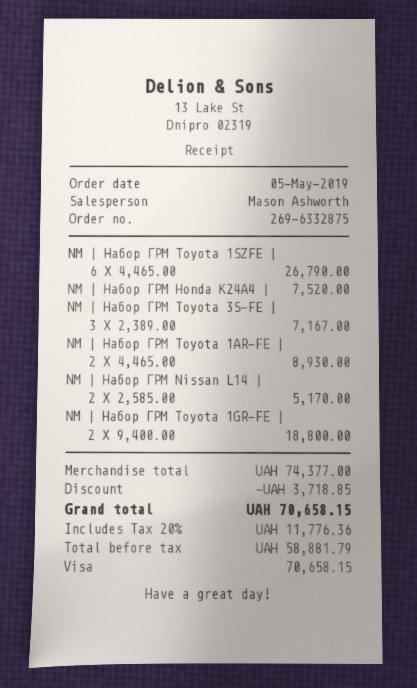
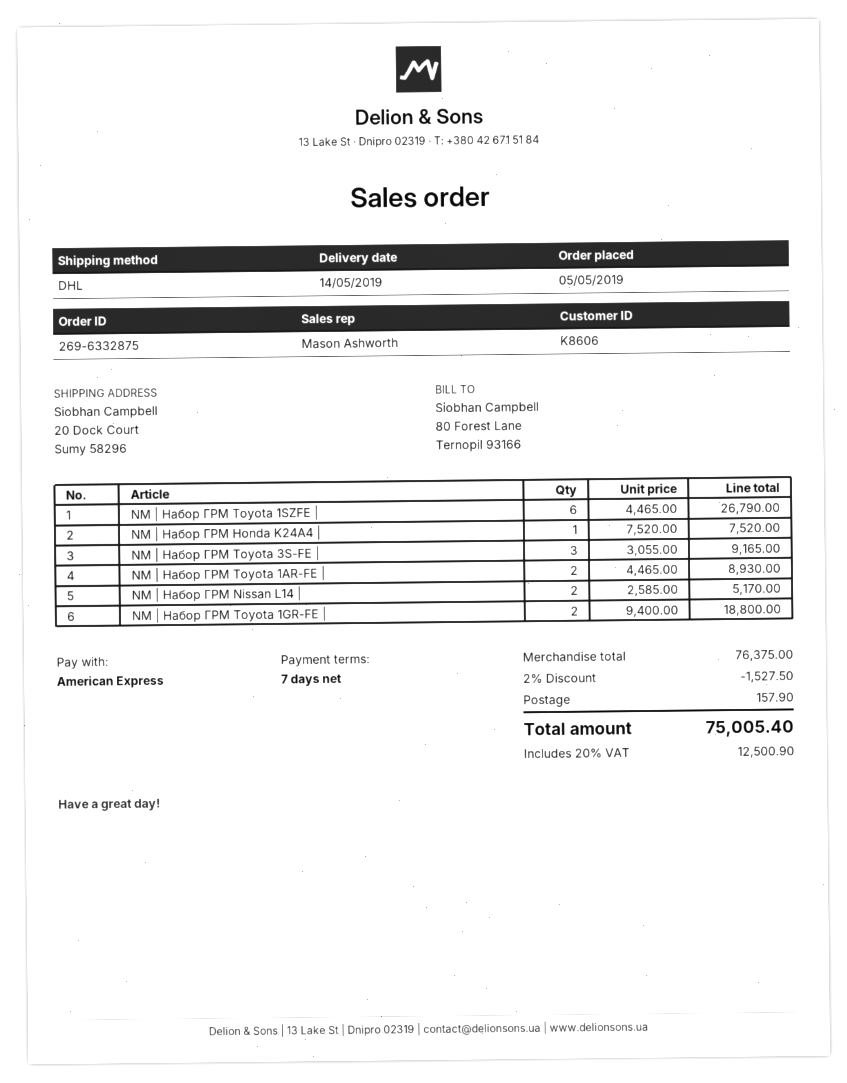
payment method: Visa -> American Express
NM | Набор ГРМ Toyota 3S-FE |: 3 x 2389.00 = 7167.00 -> 3 x 3055.00 = 9165.00
subtotal: 74377.00 -> 76375.00
discount: 3718.85 -> 1527.50
shipping: none -> 157.90
tax: 20% = 11776.36 -> 20% = 12500.90
total: 70658.15 -> 75005.40

